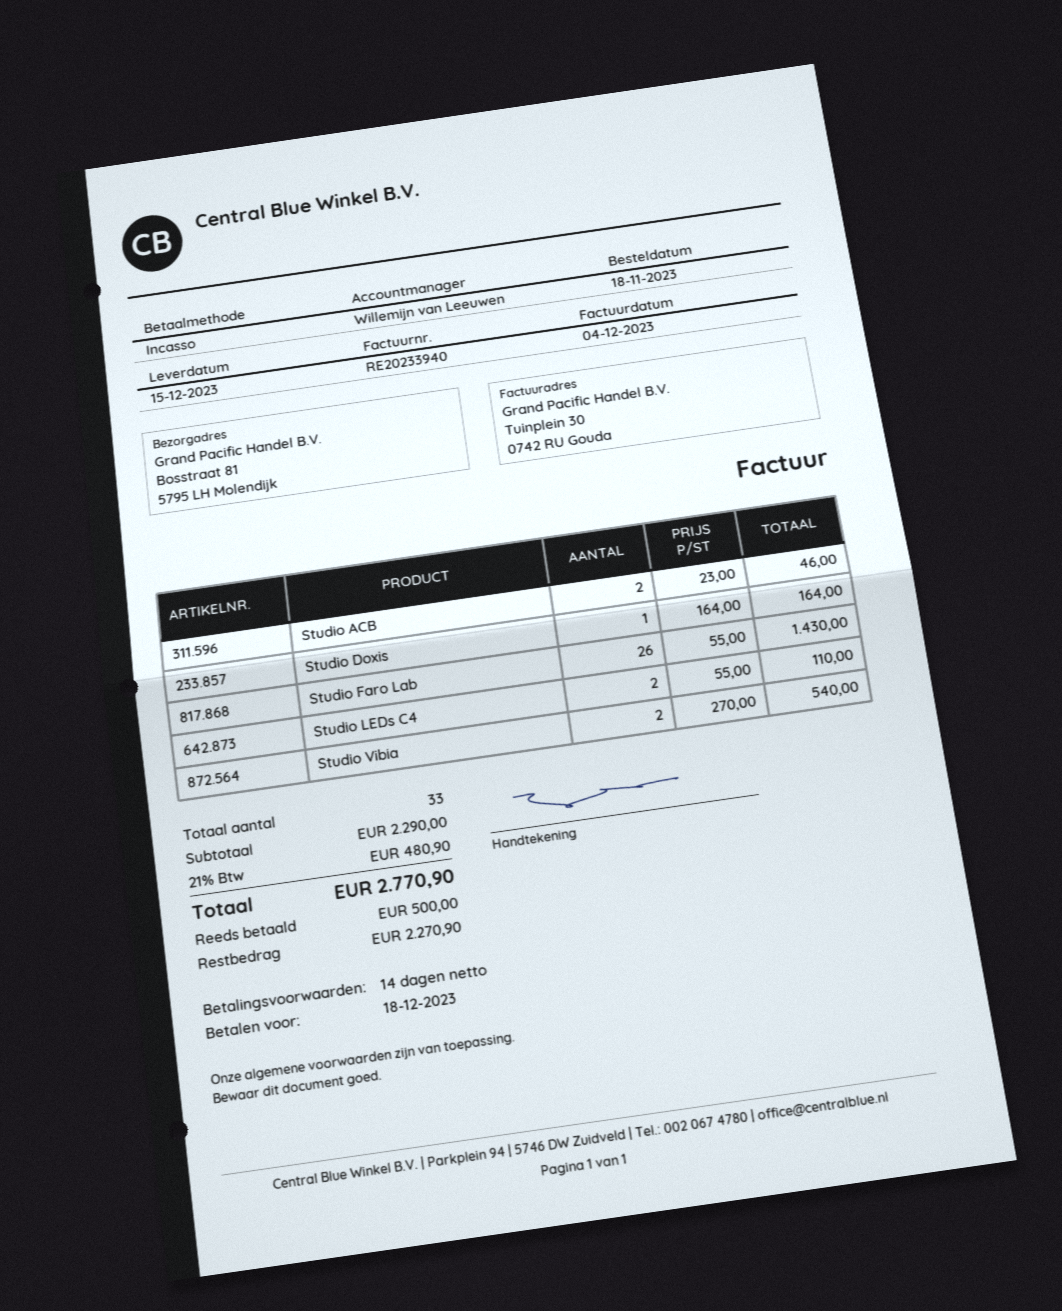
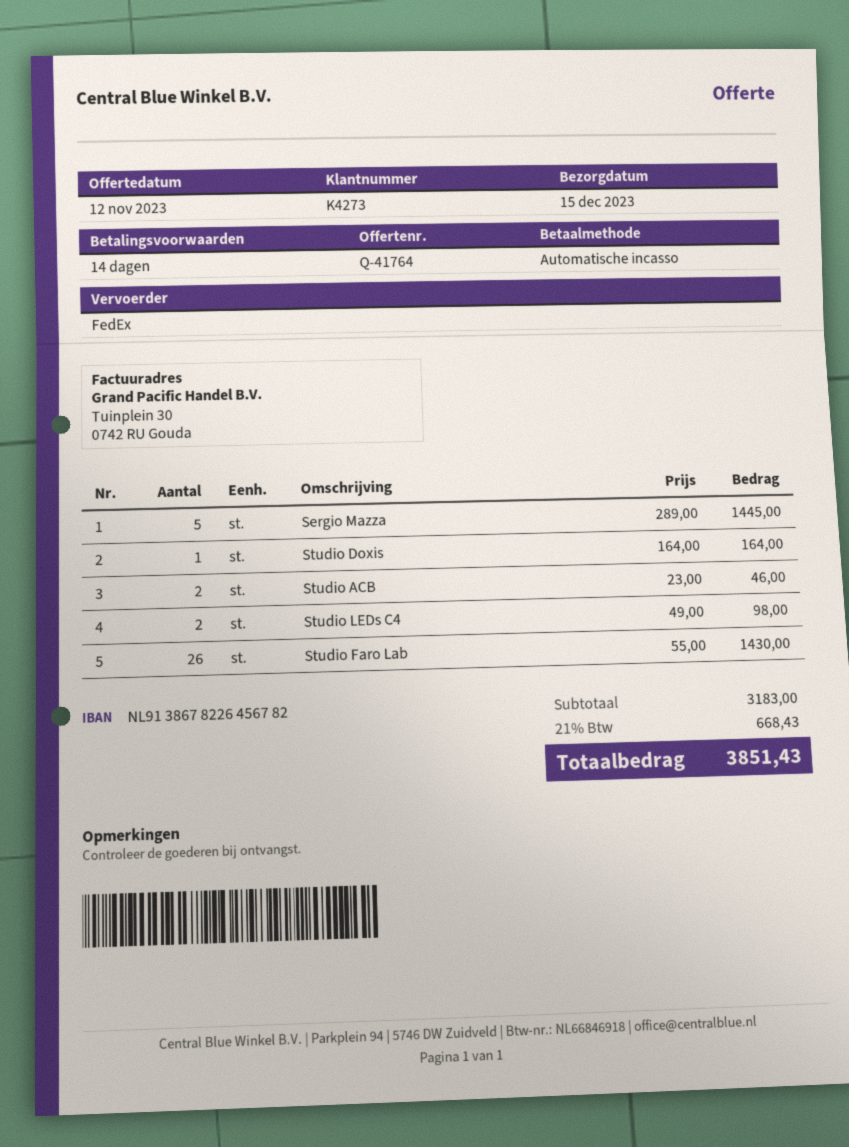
Studio LEDs C4: 2 x 55.00 = 110.00 -> 2 x 49.00 = 98.00
Studio Vibia: 2 x 270.00 = 540.00 -> none
Sergio Mazza: none -> 5 x 289.00 = 1445.00
subtotal: 2290.00 -> 3183.00
tax: 21% = 480.90 -> 21% = 668.43
total: 2770.90 -> 3851.43

